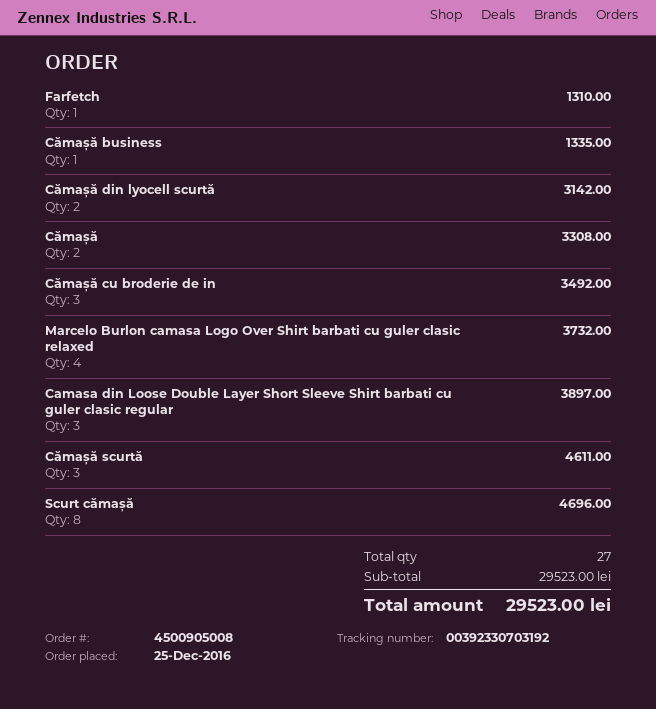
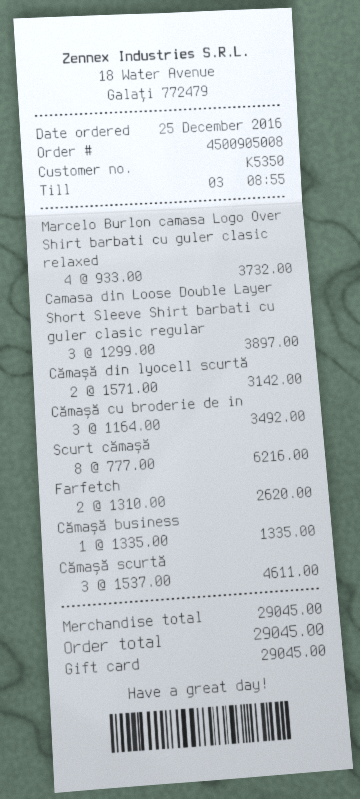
Farfetch: 1 for 1310.00 -> 2 for 2620.00
Cămașă: 2 for 3308.00 -> none
Scurt cămașă: 8 for 4696.00 -> 8 for 6216.00
subtotal: 29523.00 -> 29045.00
total: 29523.00 -> 29045.00

